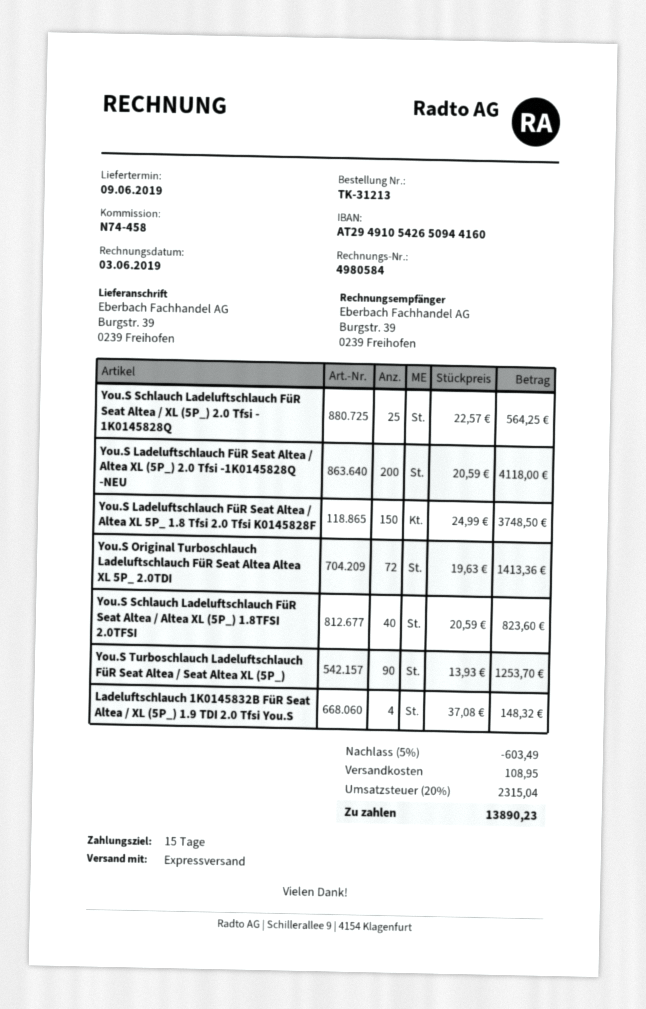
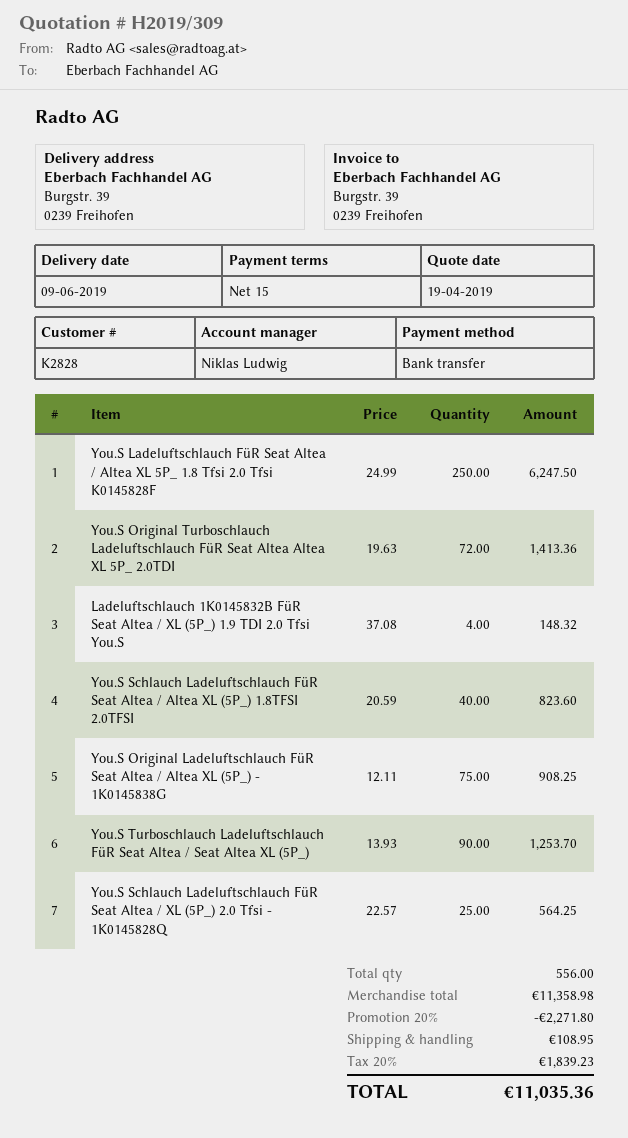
You.S Ladeluftschlauch FüR Seat Altea / Altea XL (5P_) 2.0 Tfsi -1K0145828Q -NEU: 200 x 20.59 = 4118.00 -> none
You.S Ladeluftschlauch FüR Seat Altea / Altea XL 5P_ 1.8 Tfsi 2.0 Tfsi K0145828F: 150 x 24.99 = 3748.50 -> 250 x 24.99 = 6247.50
You.S Original Ladeluftschlauch FüR Seat Altea / Altea XL (5P_) - 1K0145838G: none -> 75 x 12.11 = 908.25
discount: 5% = 603.49 -> 20% = 2271.80
tax: 20% = 2315.04 -> 20% = 1839.23
total: 13890.23 -> 11035.36

